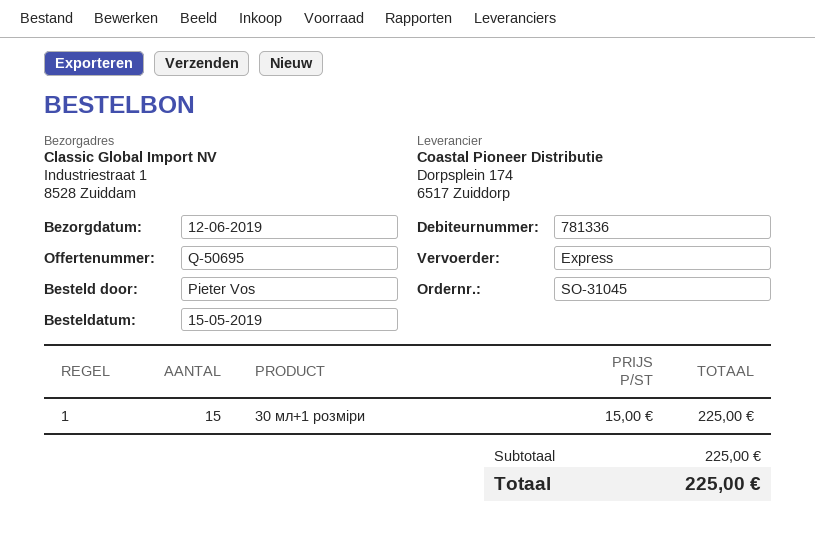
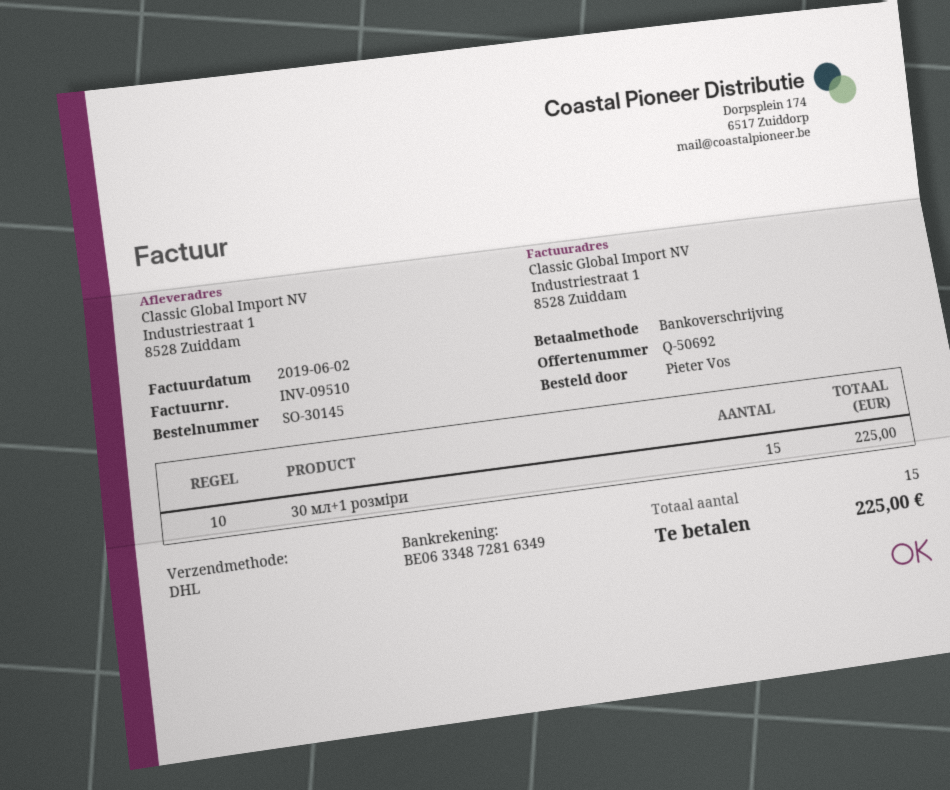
quote number: Q-50695 -> Q-50692
order number: SO-31045 -> SO-30145
shipping method: express -> DHL

